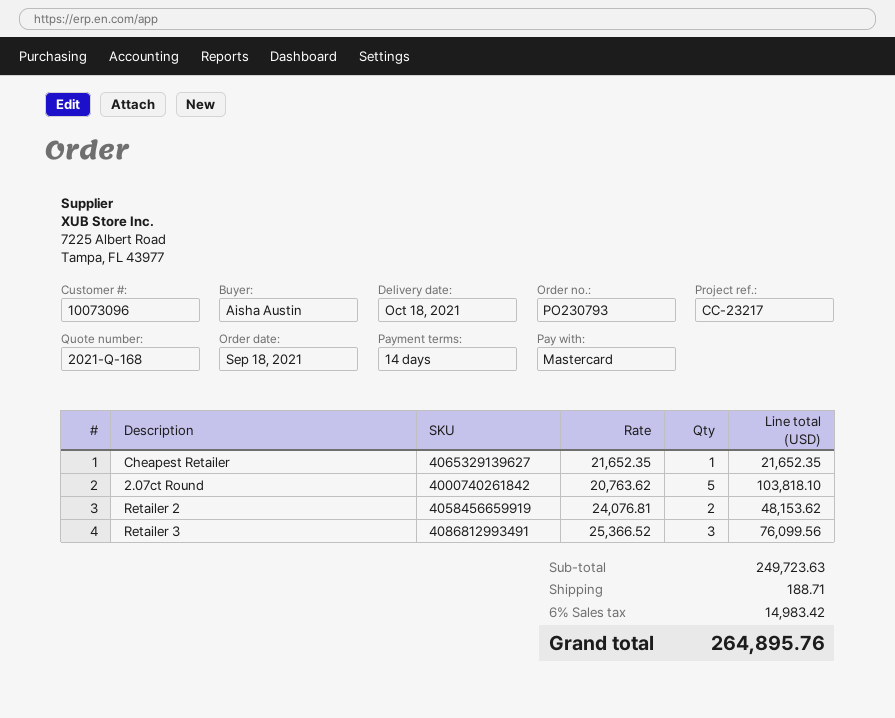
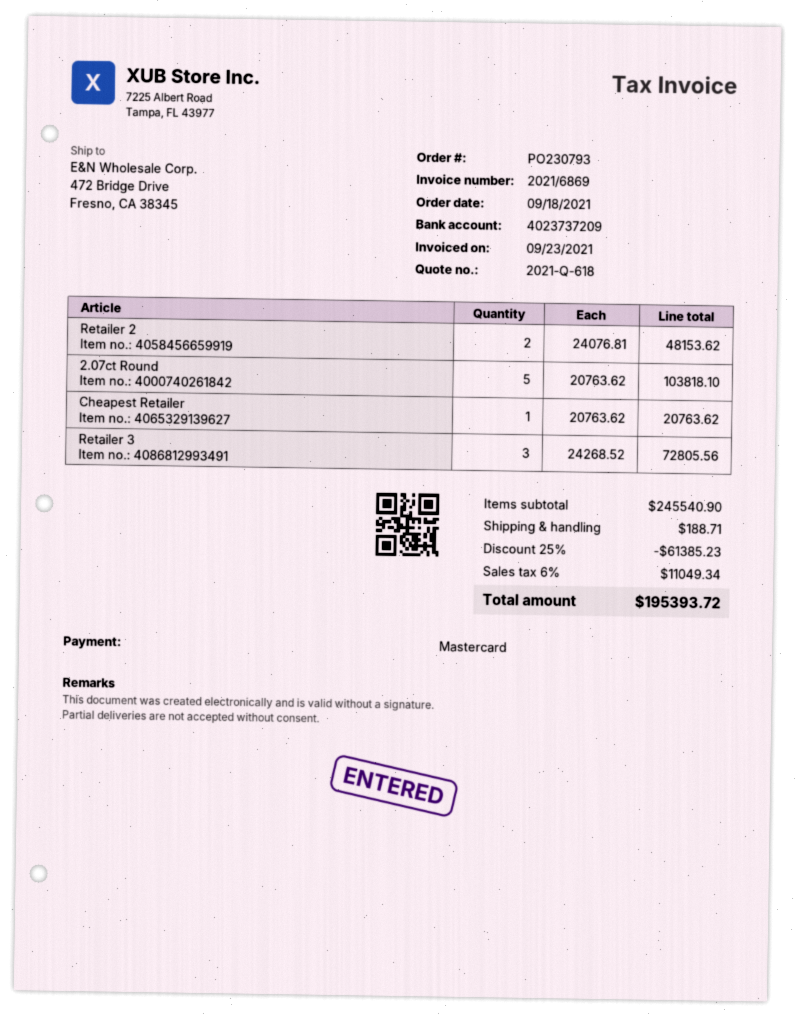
quote number: 2021-Q-168 -> 2021-Q-618
Cheapest Retailer: 1 x 21652.35 = 21652.35 -> 1 x 20763.62 = 20763.62
Retailer 3: 3 x 25366.52 = 76099.56 -> 3 x 24268.52 = 72805.56
subtotal: 249723.63 -> 245540.90
discount: none -> 25% = 61385.23
tax: 6% = 14983.42 -> 6% = 11049.34
total: 264895.76 -> 195393.72

